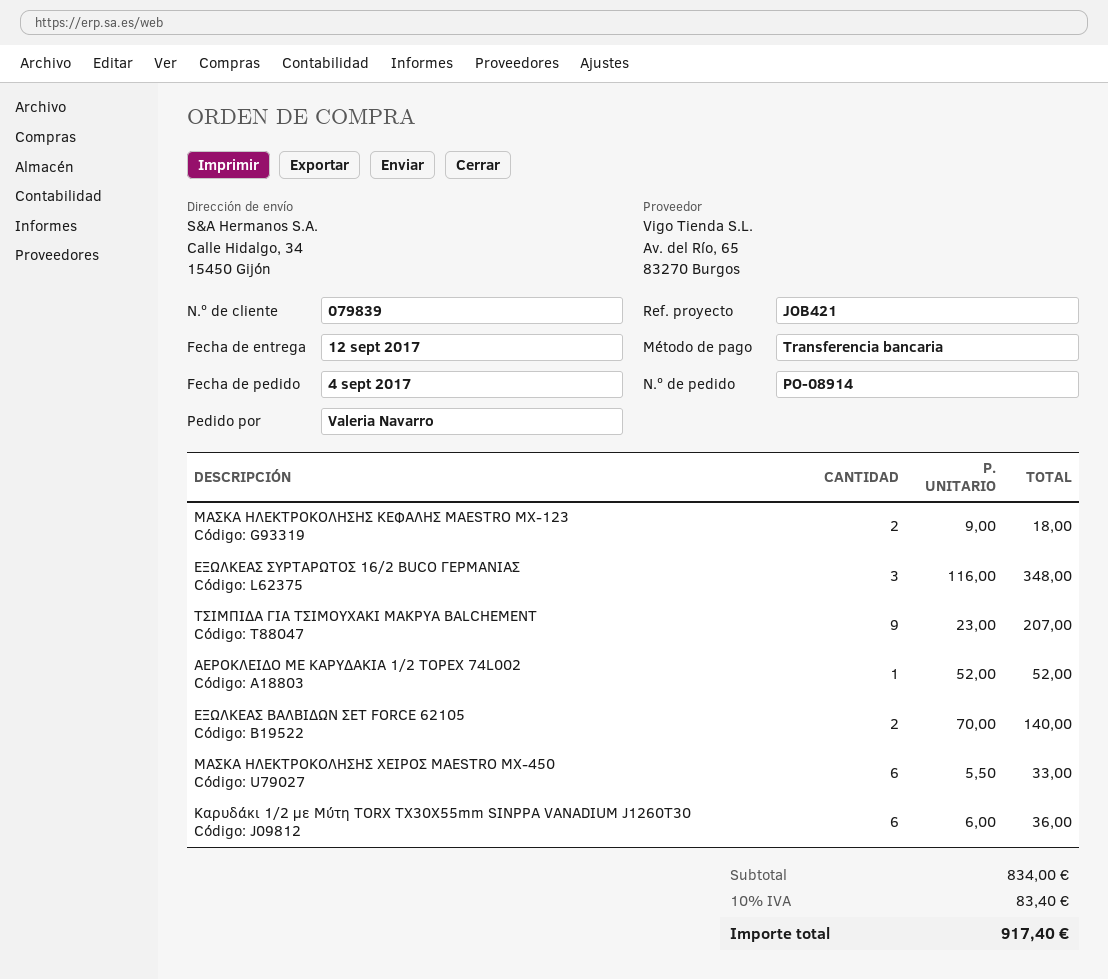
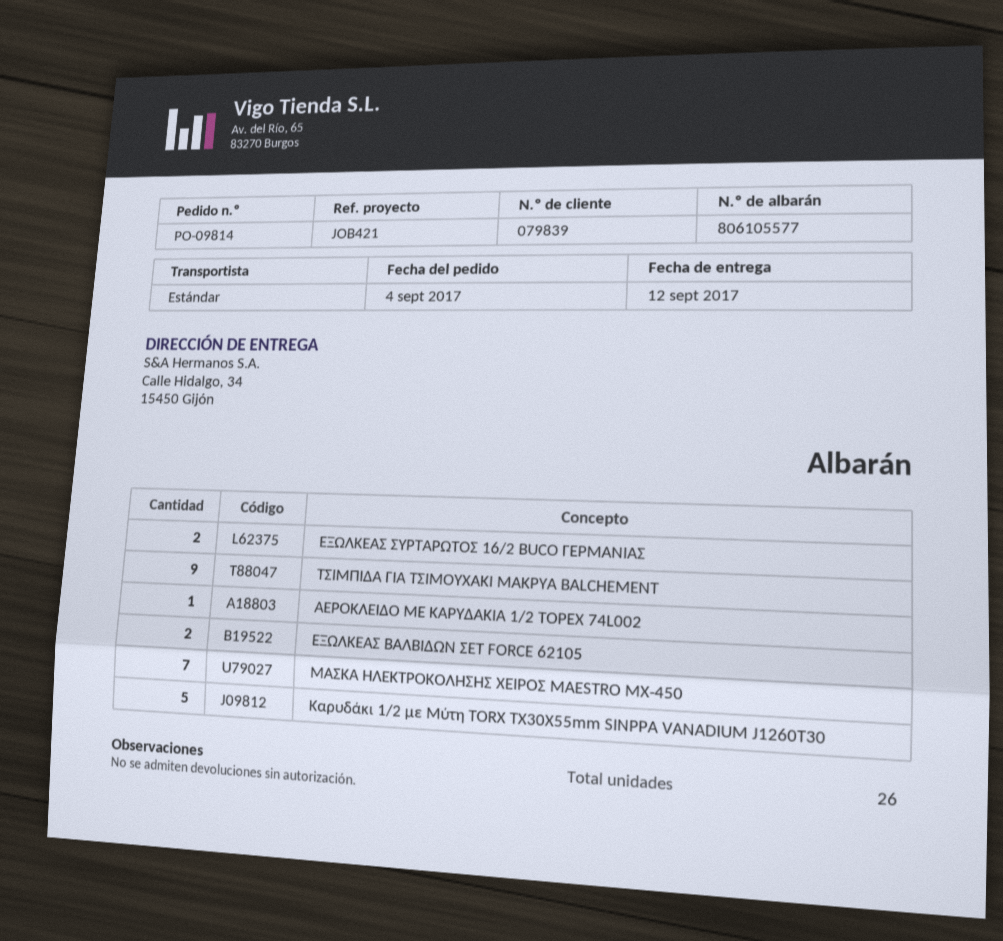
order number: PO-08914 -> PO-09814
ΜΑΣΚΑ ΗΛΕΚΤΡΟΚΟΛΗΣΗΣ ΚΕΦΑΛΗΣ MAESTRO MX-123: 2 -> none
ΕΞΩΛΚΕΑΣ ΣΥΡΤΑΡΩΤΟΣ 16/2 BUCO ΓΕΡΜΑΝΙΑΣ: 3 -> 2
ΜΑΣΚΑ ΗΛΕΚΤΡΟΚΟΛΗΣΗΣ ΧΕΙΡΟΣ MAESTRO MX-450: 6 -> 7
Καρυδάκι 1/2 με Μύτη TORX TX30X55mm SINPPA VANADIUM J1260T30: 6 -> 5

